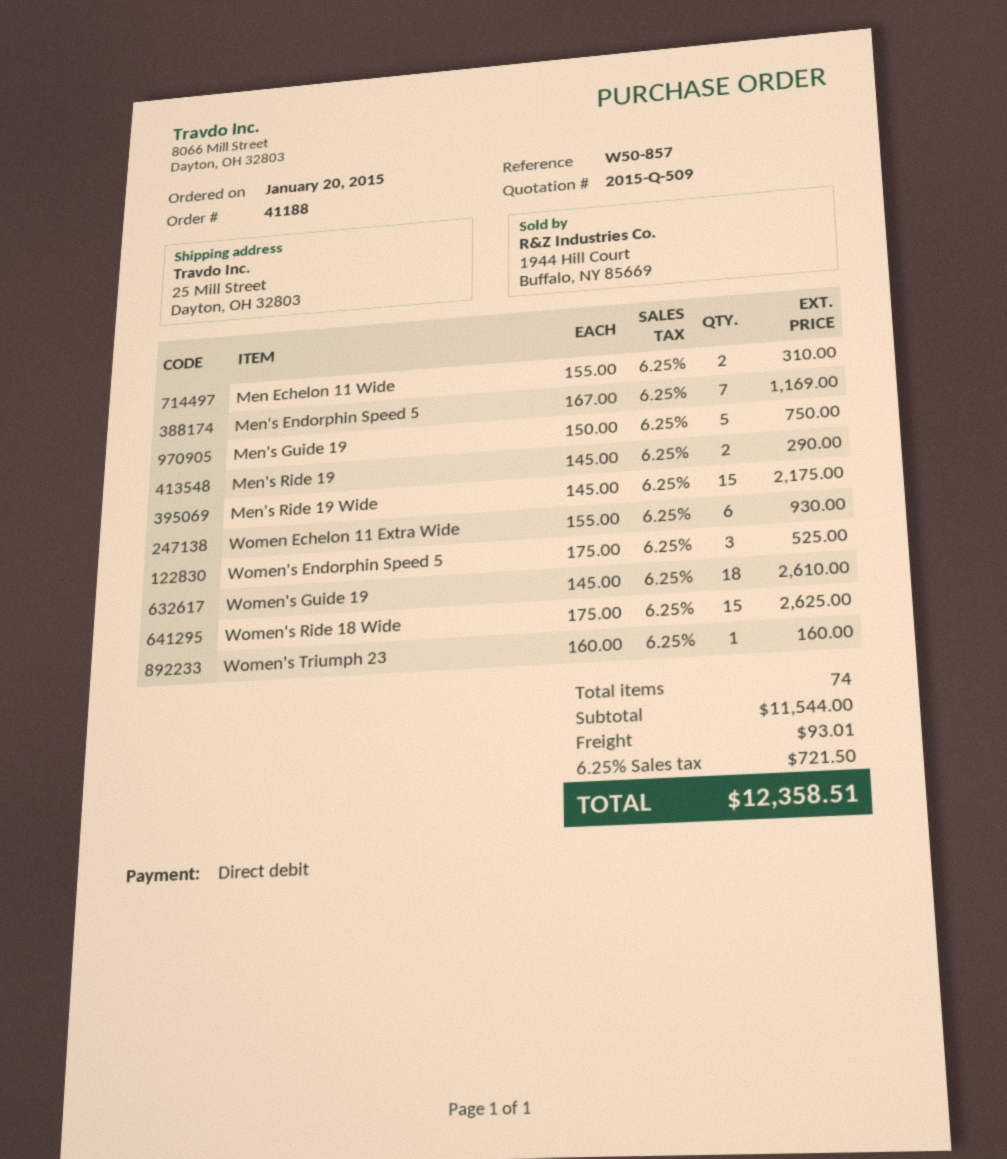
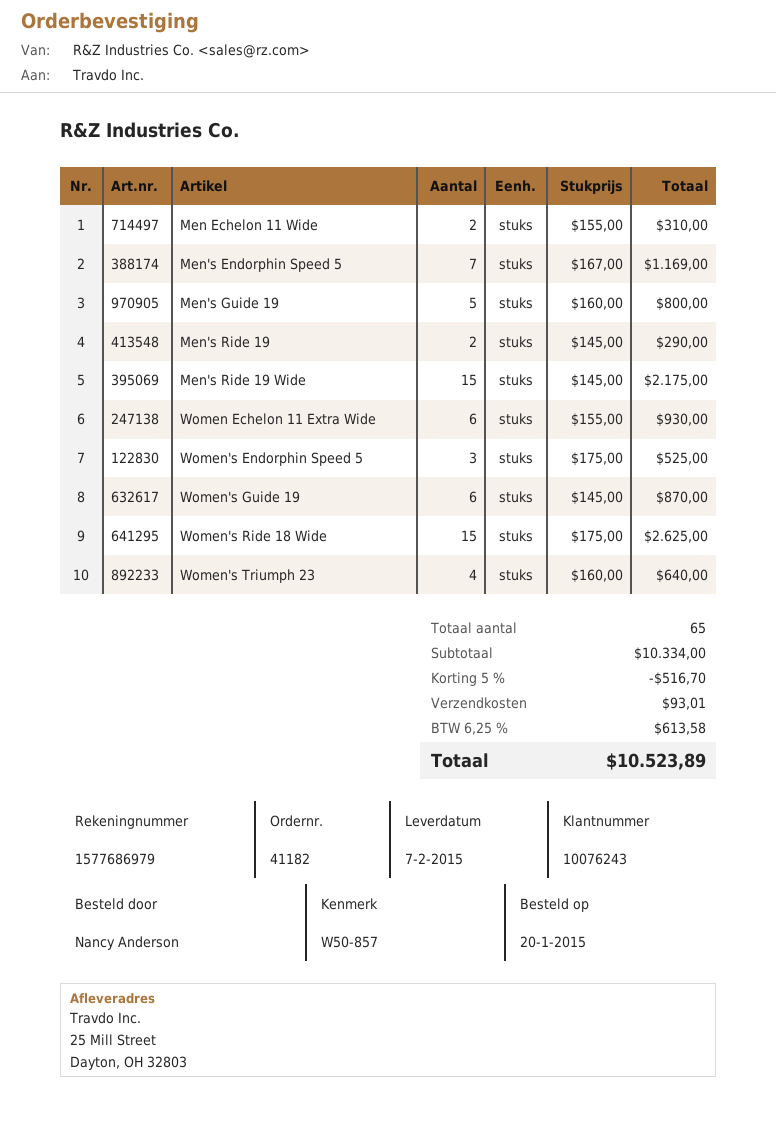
order number: 41188 -> 41182
Men's Guide 19: 5 x 150.00 = 750.00 -> 5 x 160.00 = 800.00
Women's Guide 19: 18 x 145.00 = 2610.00 -> 6 x 145.00 = 870.00
Women's Triumph 23: 1 x 160.00 = 160.00 -> 4 x 160.00 = 640.00
total quantity: 74 -> 65
subtotal: 11544.00 -> 10334.00
discount: none -> 5% = 516.70
tax: 6.25% = 721.50 -> 6.25% = 613.58
total: 12358.51 -> 10523.89

